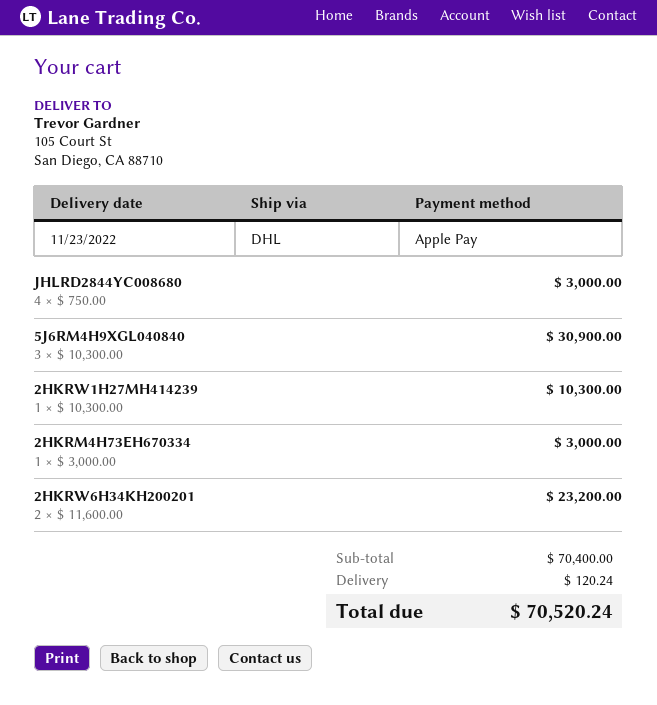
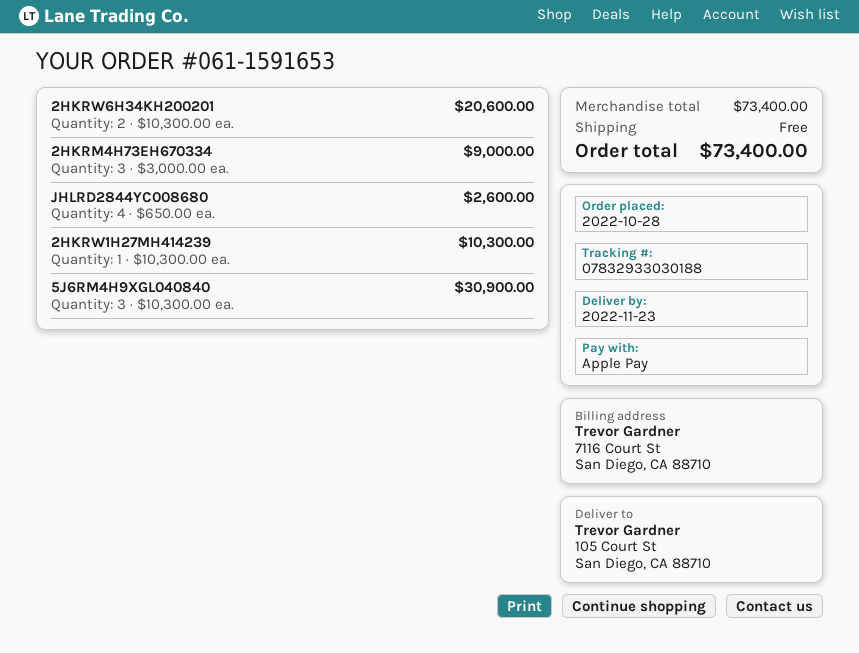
JHLRD2844YC008680: 4 x 750.00 = 3000.00 -> 4 x 650.00 = 2600.00
2HKRM4H73EH670334: 1 x 3000.00 = 3000.00 -> 3 x 3000.00 = 9000.00
2HKRW6H34KH200201: 2 x 11600.00 = 23200.00 -> 2 x 10300.00 = 20600.00
subtotal: 70400.00 -> 73400.00
shipping: 120.24 -> 0.00
total: 70520.24 -> 73400.00

